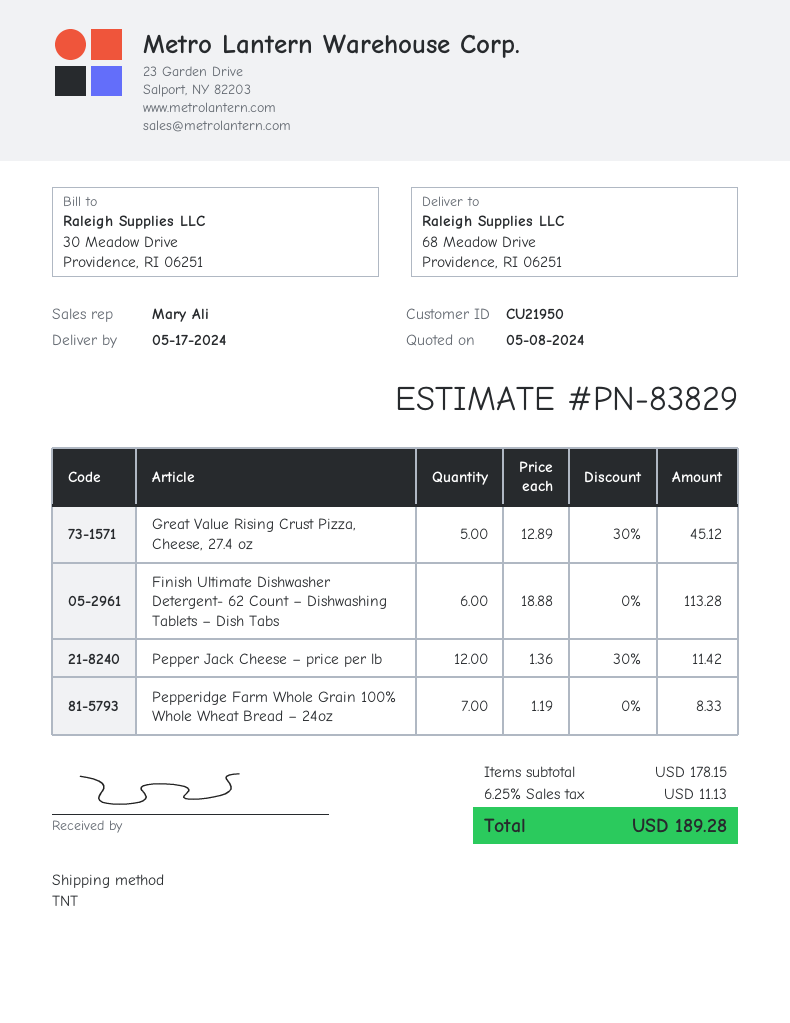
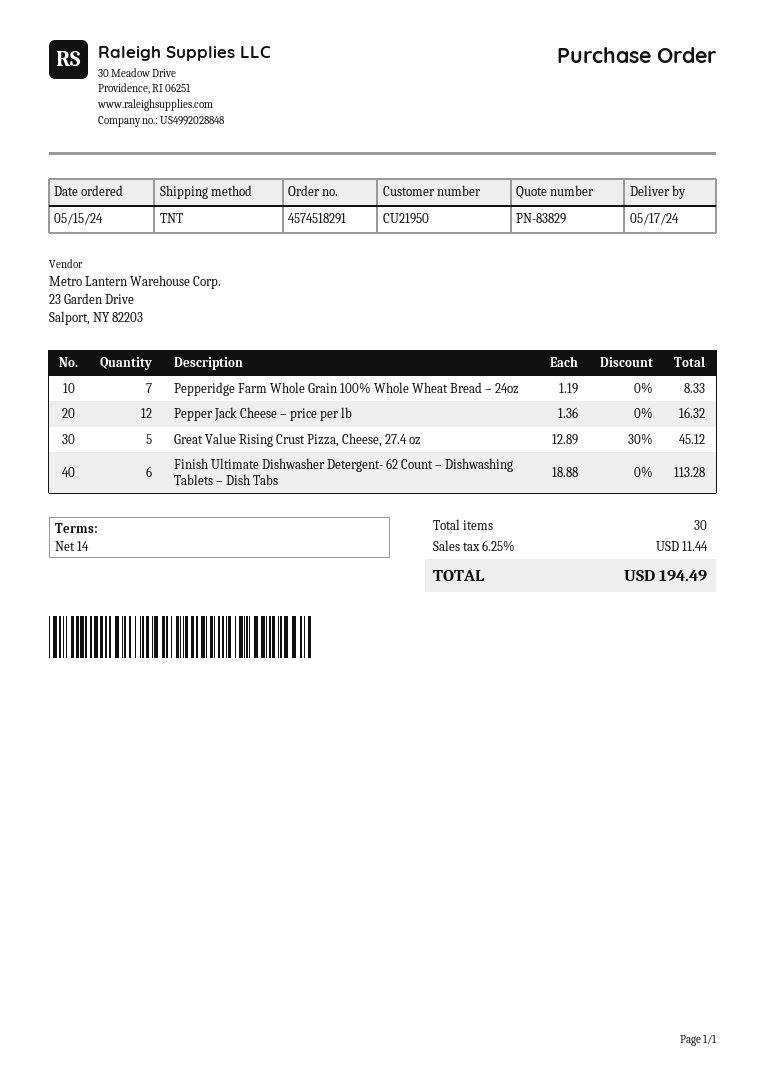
Pepper Jack Cheese – price per lb: 12 x 1.36 - 30% = 11.42 -> 12 x 1.36 = 16.32
tax: 6.25% = 11.13 -> 6.25% = 11.44
total: 189.28 -> 194.49

